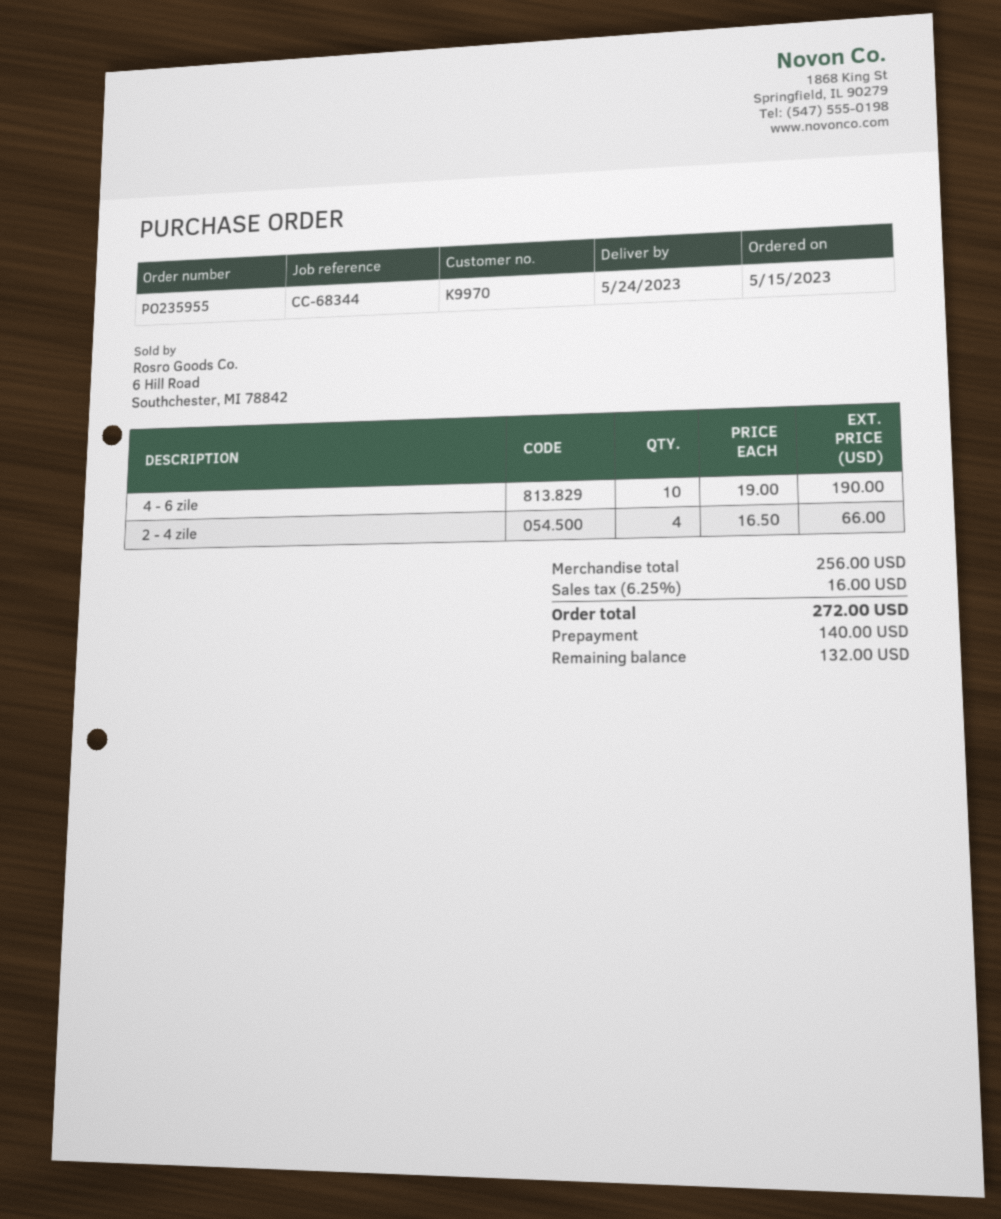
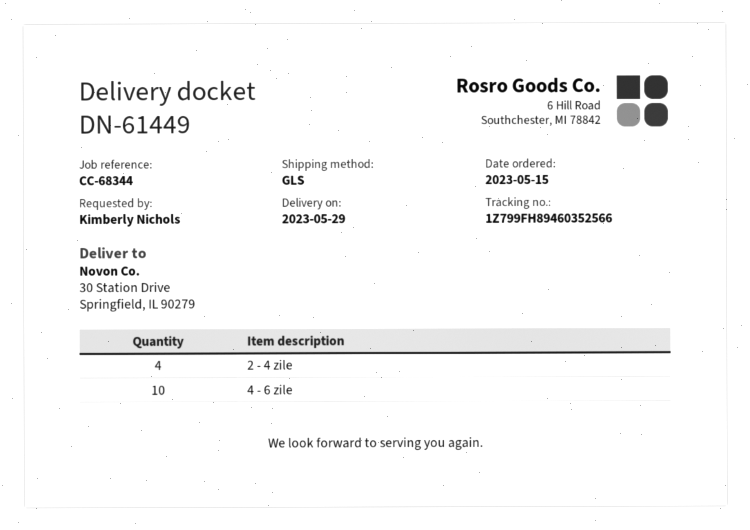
delivery date: 2023-05-24 -> 2023-05-29

